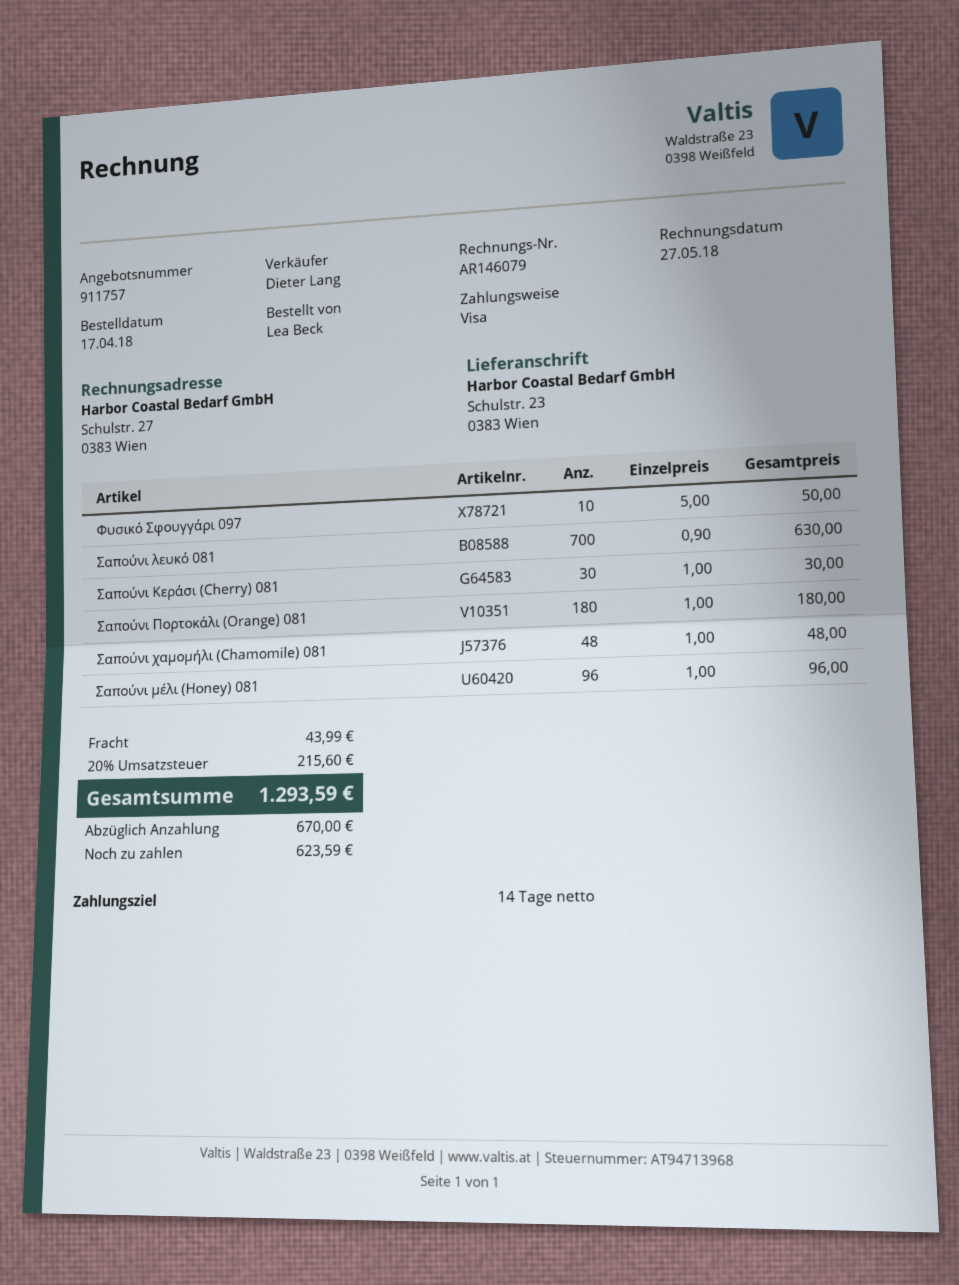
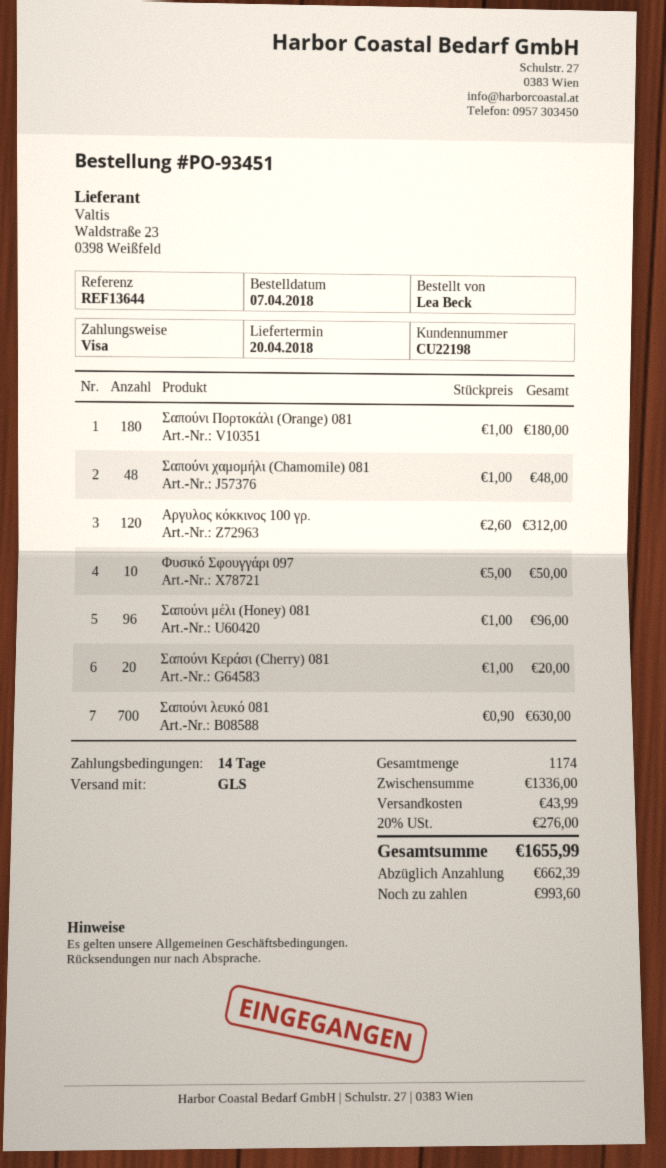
order date: 2018-04-17 -> 2018-04-07
Σαπούνι Κεράσι (Cherry) 081: 30 x 1.00 = 30.00 -> 20 x 1.00 = 20.00
Αργυλος κόκκινος 100 γρ.: none -> 120 x 2.60 = 312.00
tax: 20% = 215.60 -> 20% = 276.00
total: 1293.59 -> 1655.99
deposit: 670.00 -> 662.39
balance: 623.59 -> 993.60

